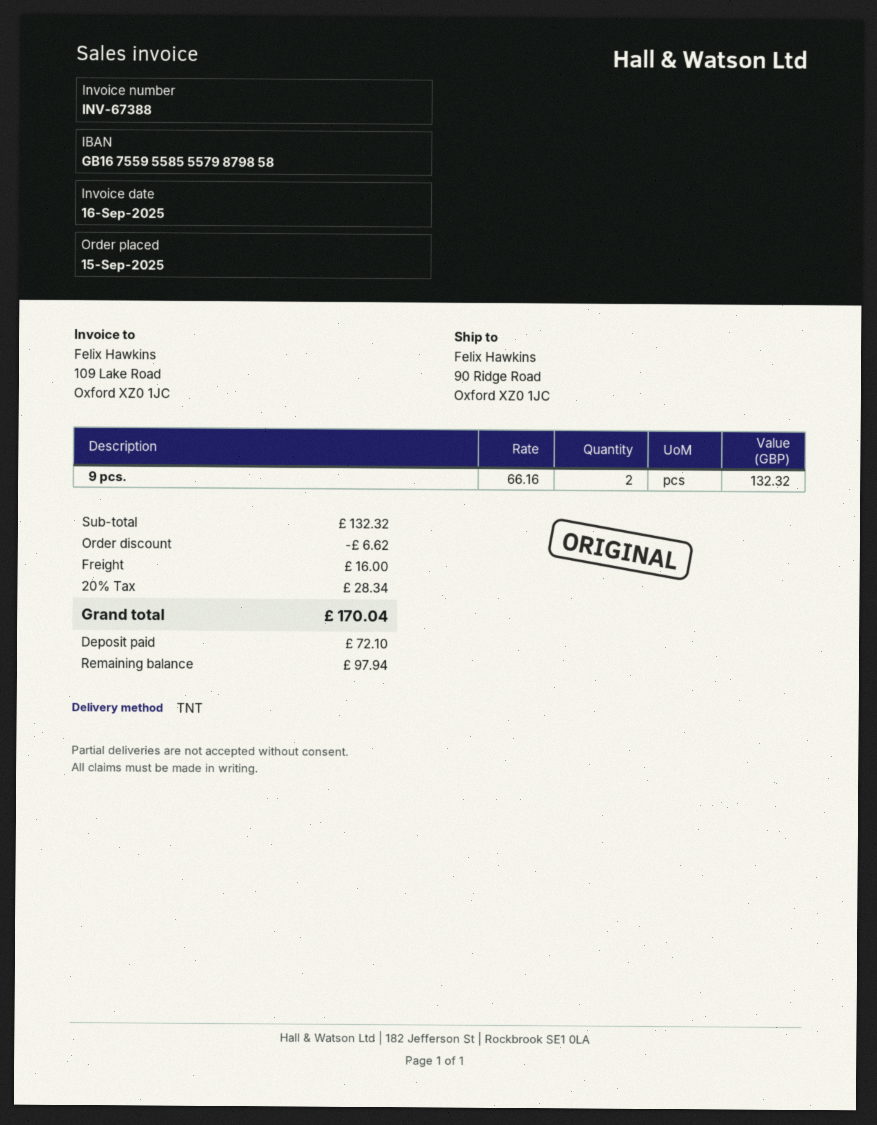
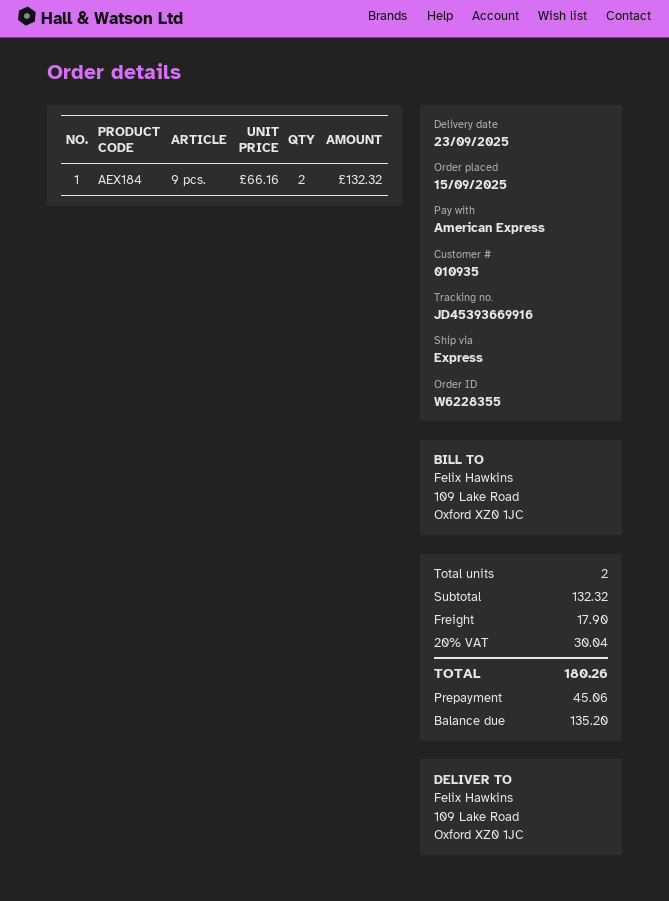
shipping method: TNT -> express
ship to: 90 Ridge Road, Oxford XZ0 1JC -> 109 Lake Road, Oxford XZ0 1JC
discount: 6.62 -> none
shipping: 16.00 -> 17.90
tax: 20% = 28.34 -> 20% = 30.04
total: 170.04 -> 180.26
deposit: 72.10 -> 45.06
balance: 97.94 -> 135.20

